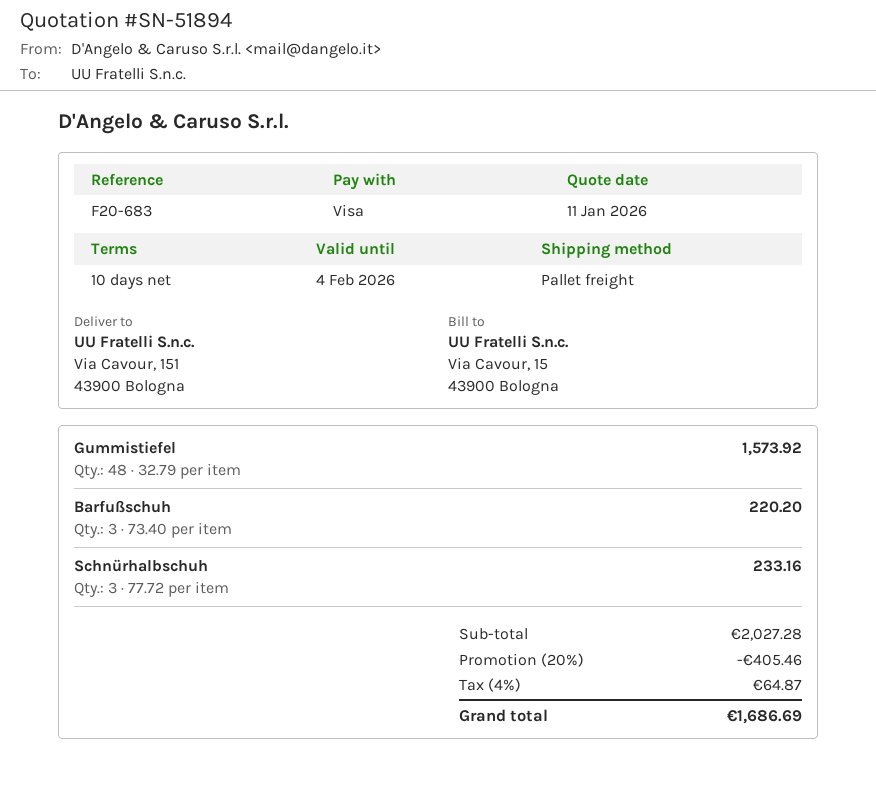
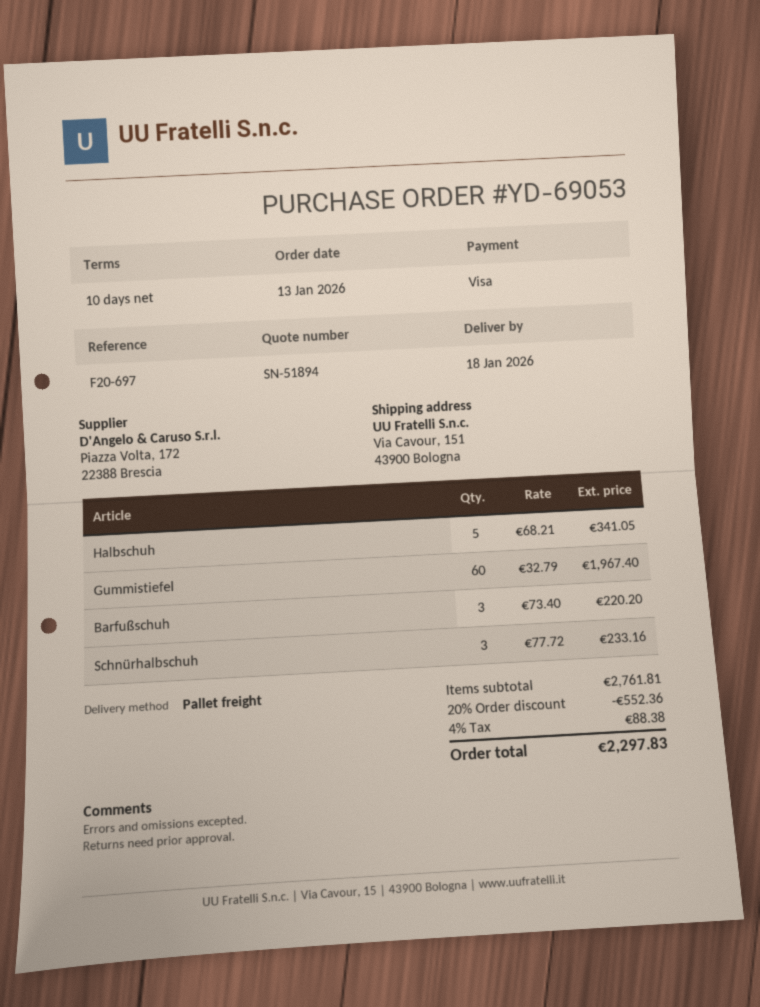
reference: F20-683 -> F20-697
Gummistiefel: 48 x 32.79 = 1573.92 -> 60 x 32.79 = 1967.40
Halbschuh: none -> 5 x 68.21 = 341.05
subtotal: 2027.28 -> 2761.81
discount: 20% = 405.46 -> 20% = 552.36
tax: 4% = 64.87 -> 4% = 88.38
total: 1686.69 -> 2297.83

